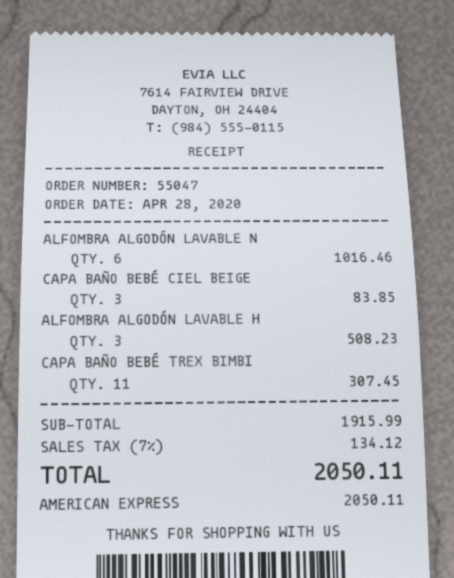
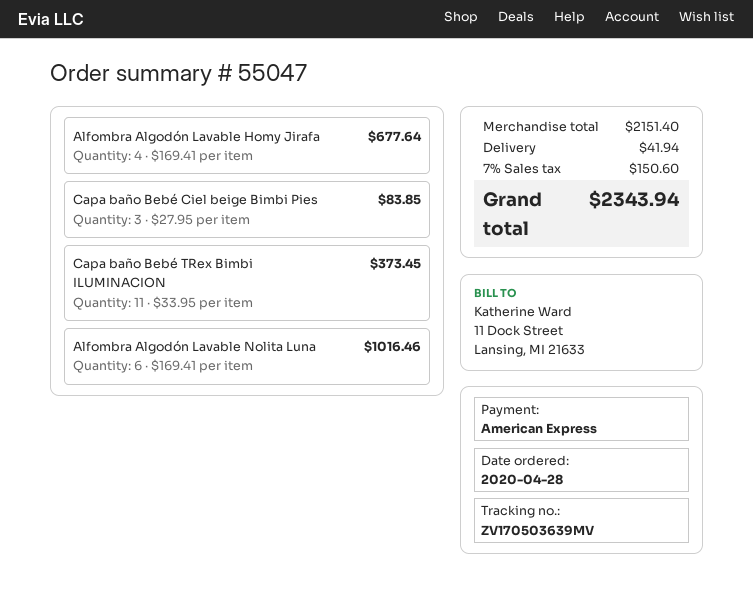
ALFOMBRA ALGODÓN LAVABLE H: 3 for 508.23 -> 4 for 677.64
CAPA BAÑO BEBÉ TREX BIMBI: 11 for 307.45 -> 11 for 373.45
subtotal: 1915.99 -> 2151.40
shipping: none -> 41.94
tax: 7% = 134.12 -> 7% = 150.60
total: 2050.11 -> 2343.94

